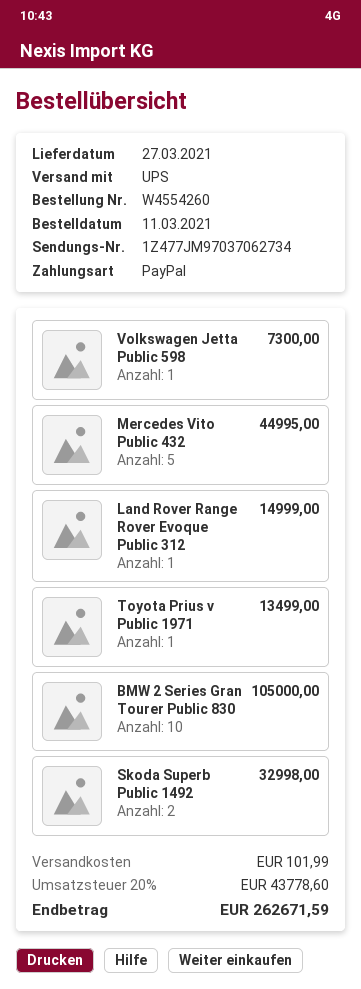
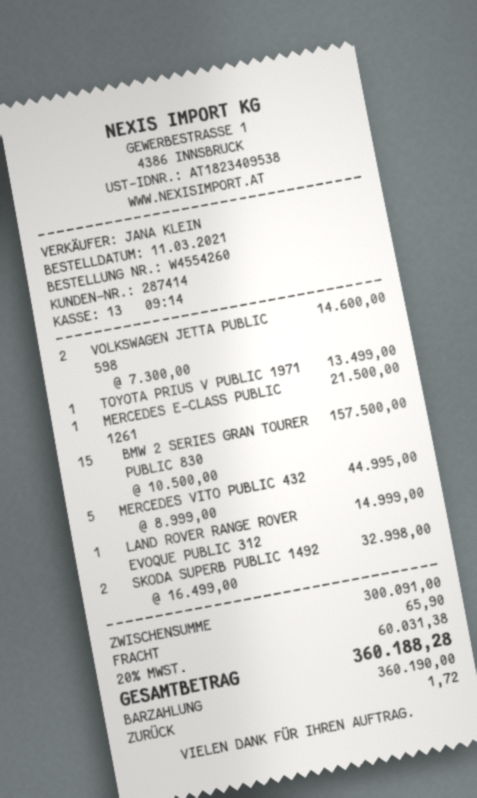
payment method: PayPal -> cash
Volkswagen Jetta Public 598: 1 for 7300.00 -> 2 for 14600.00
BMW 2 Series Gran Tourer Public 830: 10 for 105000.00 -> 15 for 157500.00
MERCEDES E-CLASS PUBLIC 1261: none -> 1 for 21500.00
shipping: 101.99 -> 65.90
tax: 20% = 43778.60 -> 20% = 60031.38
total: 262671.59 -> 360188.28

